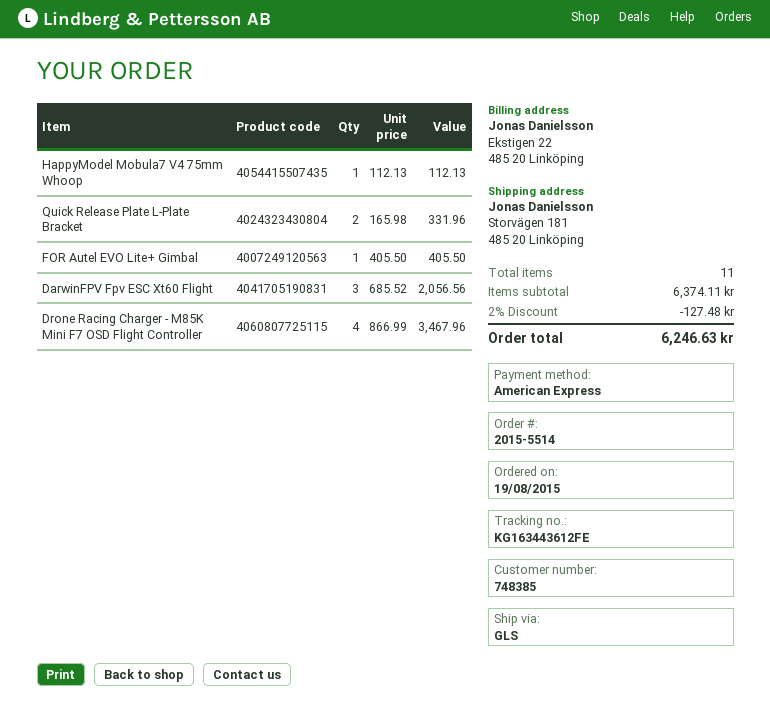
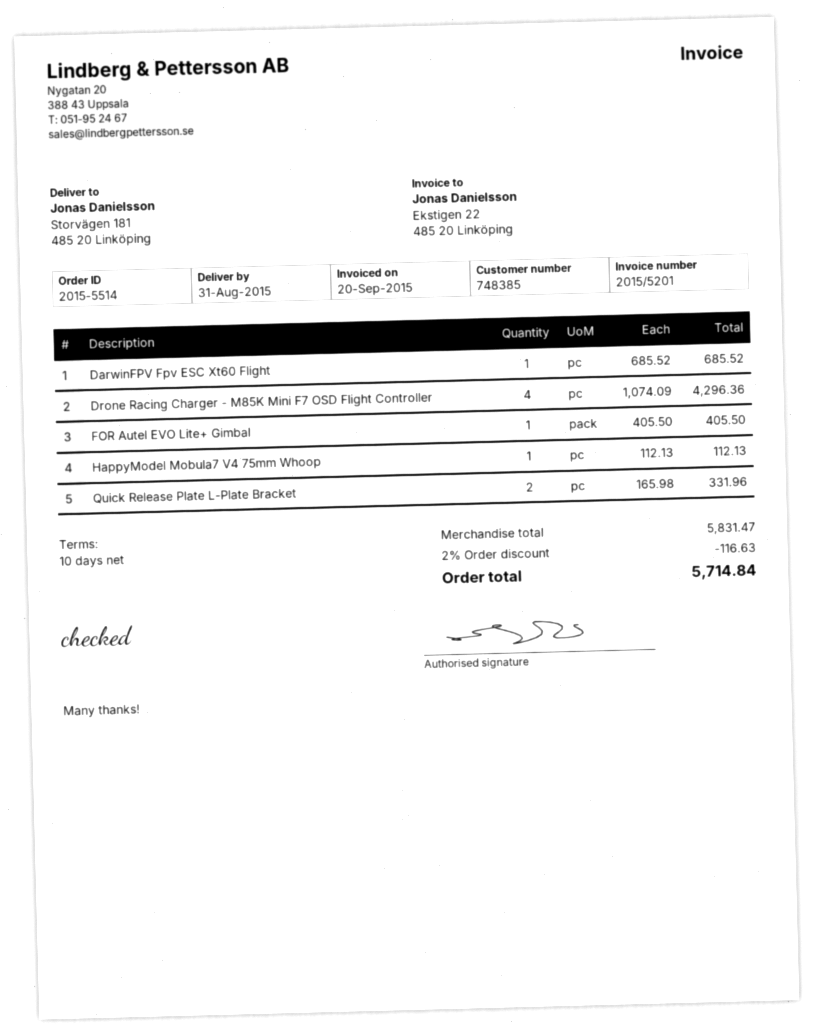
DarwinFPV Fpv ESC Xt60 Flight: 3 x 685.52 = 2056.56 -> 1 x 685.52 = 685.52
Drone Racing Charger - M85K Mini F7 OSD Flight Controller: 4 x 866.99 = 3467.96 -> 4 x 1074.09 = 4296.36
subtotal: 6374.11 -> 5831.47
discount: 2% = 127.48 -> 2% = 116.63
total: 6246.63 -> 5714.84

